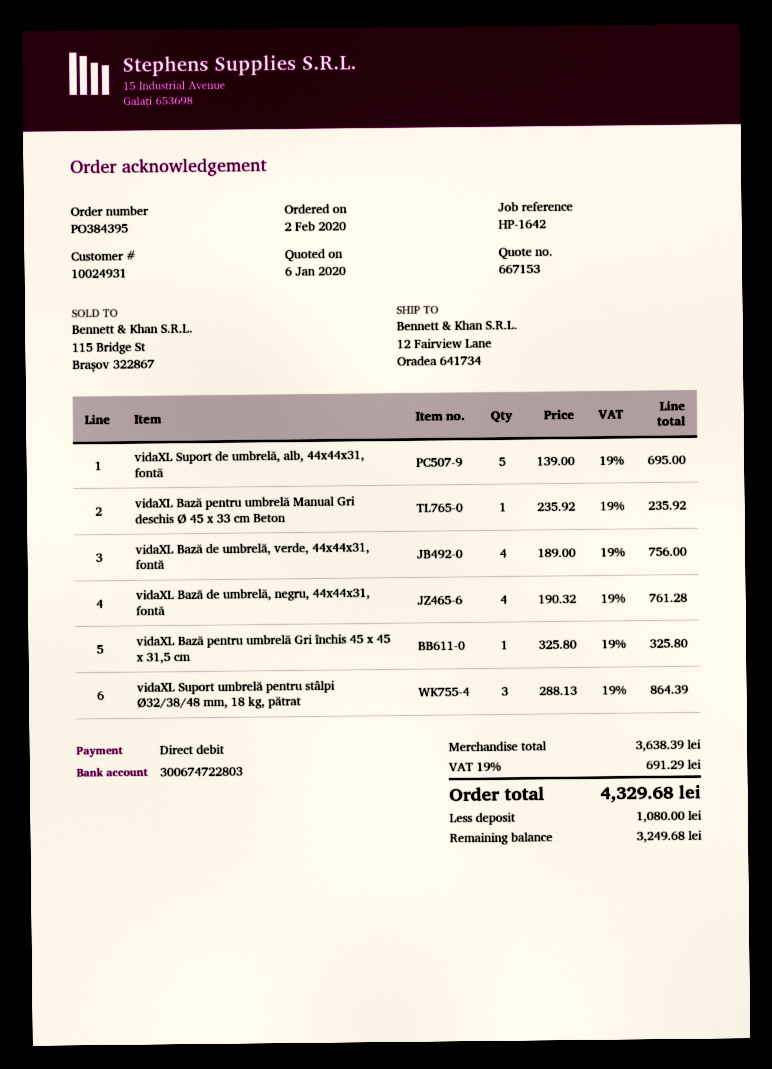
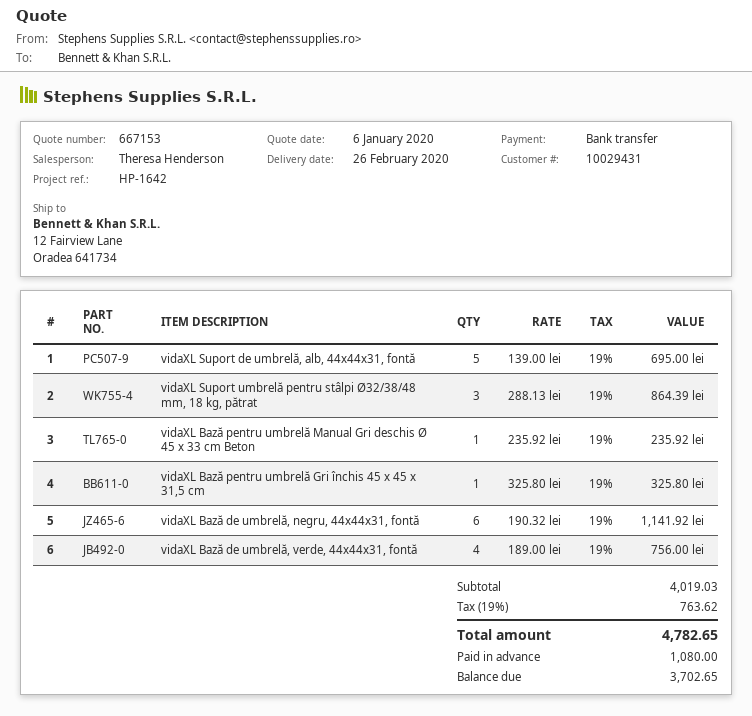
customer number: 10024931 -> 10029431
payment method: direct debit -> bank transfer
vidaXL Bază de umbrelă, negru, 44x44x31, fontă: 4 x 190.32 = 761.28 -> 6 x 190.32 = 1141.92
subtotal: 3638.39 -> 4019.03
tax: 19% = 691.29 -> 19% = 763.62
total: 4329.68 -> 4782.65
balance: 3249.68 -> 3702.65

